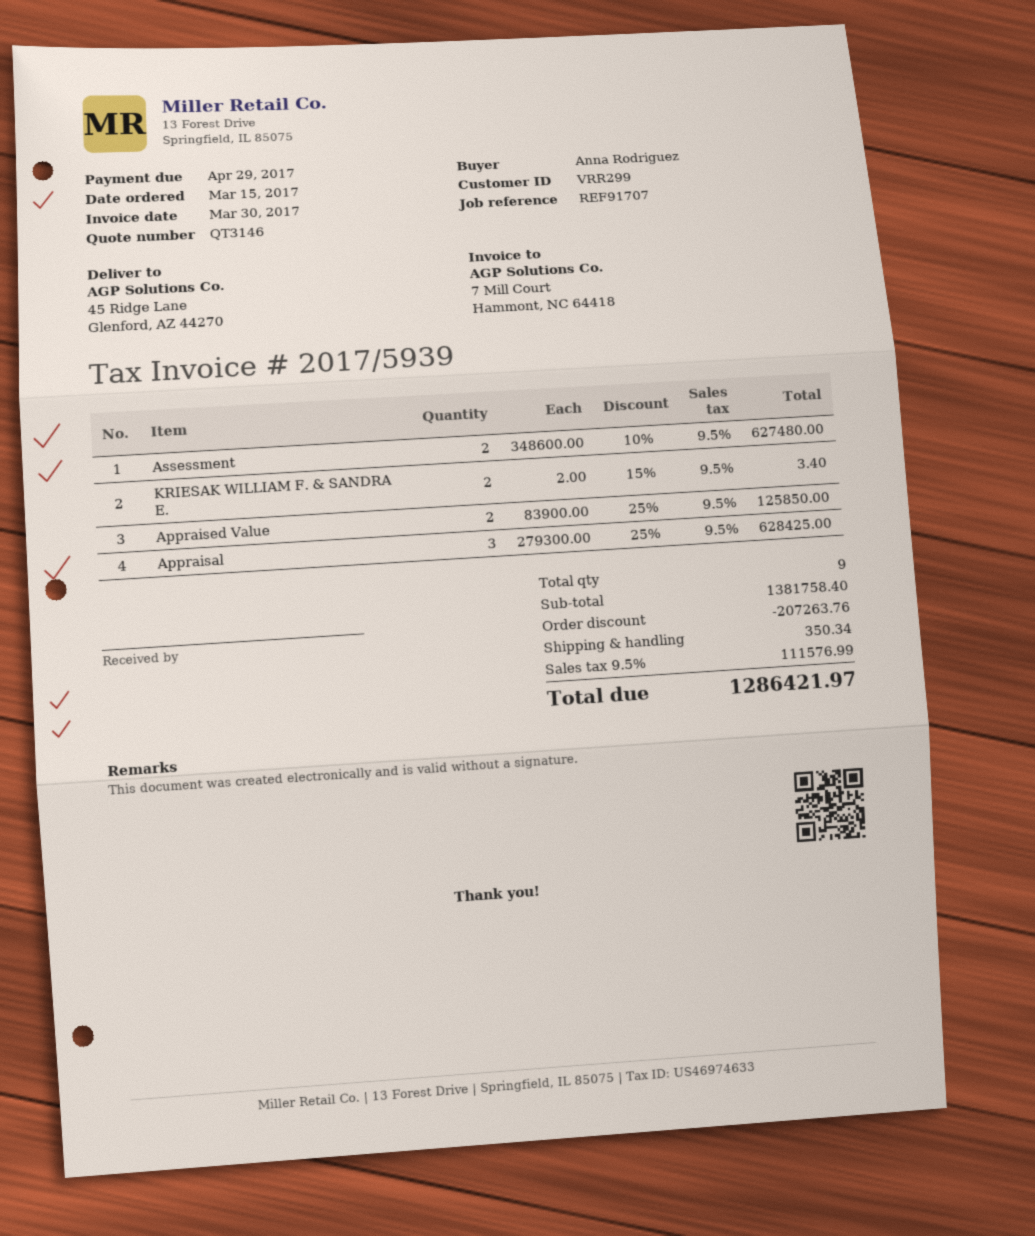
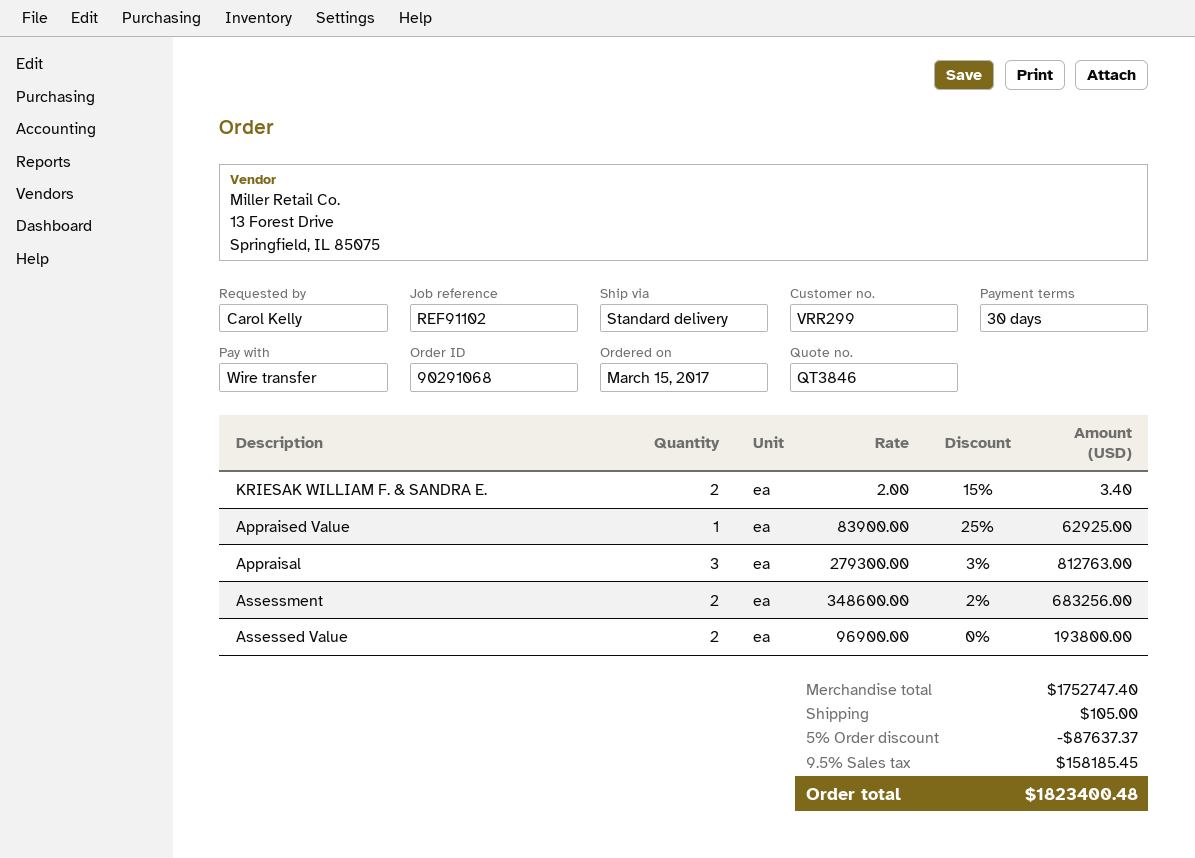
quote number: QT3146 -> QT3846
reference: REF91707 -> REF91102
ordered by: Anna Rodriguez -> Carol Kelly
Assessment: 2 x 348600.00 - 10% = 627480.00 -> 2 x 348600.00 - 2% = 683256.00
Appraised Value: 2 x 83900.00 - 25% = 125850.00 -> 1 x 83900.00 - 25% = 62925.00
Appraisal: 3 x 279300.00 - 25% = 628425.00 -> 3 x 279300.00 - 3% = 812763.00
Assessed Value: none -> 2 x 96900.00 = 193800.00
subtotal: 1381758.40 -> 1752747.40
discount: 207263.76 -> 87637.37
shipping: 350.34 -> 105.00
tax: 9.5% = 111576.99 -> 9.5% = 158185.45
total: 1286421.97 -> 1823400.48

